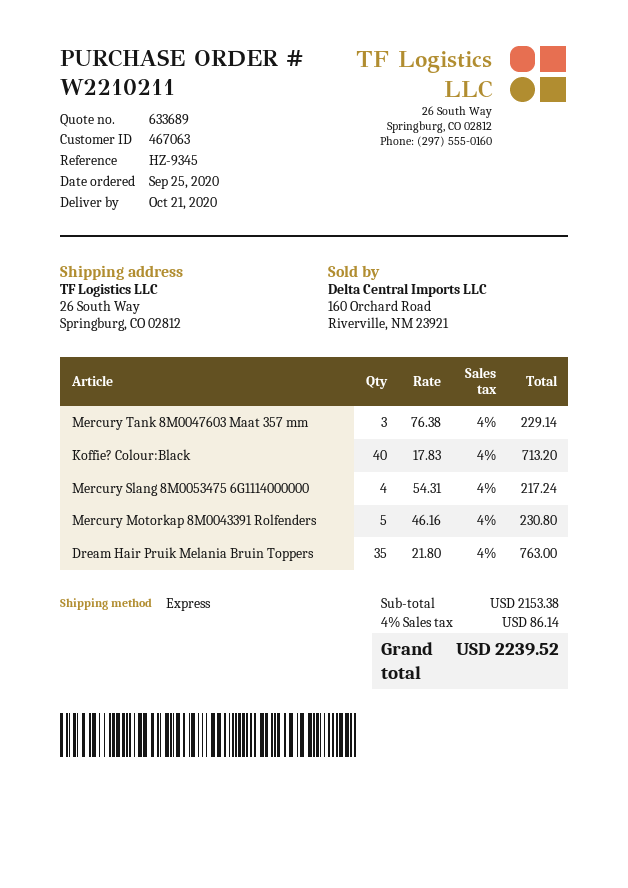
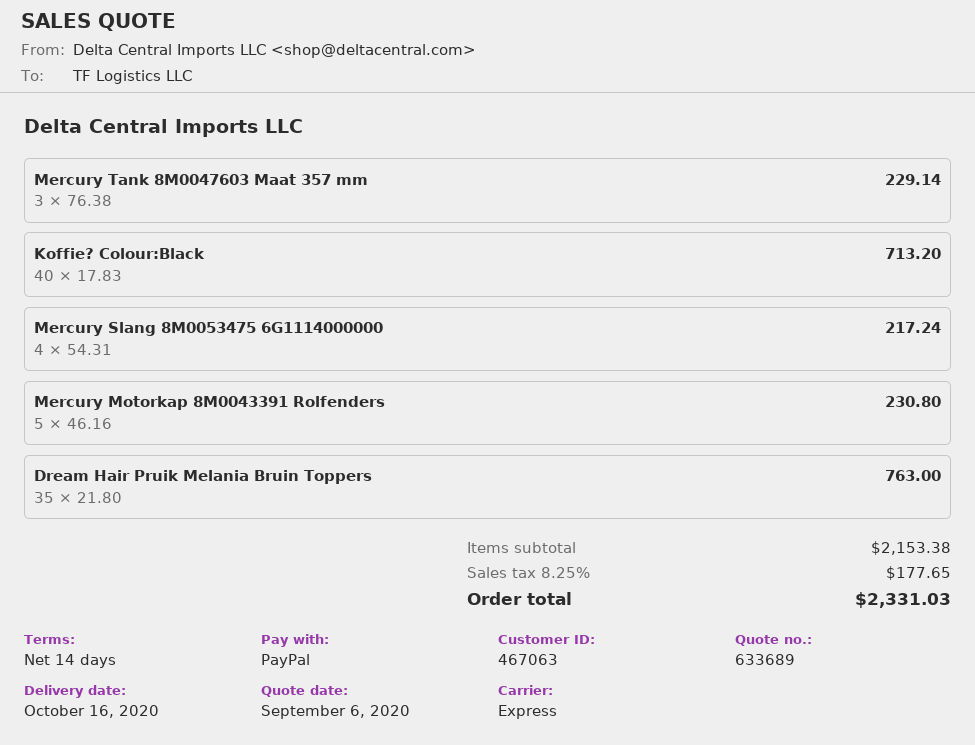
delivery date: 2020-10-21 -> 2020-10-16
tax: 4% = 86.14 -> 8.25% = 177.65
total: 2239.52 -> 2331.03

